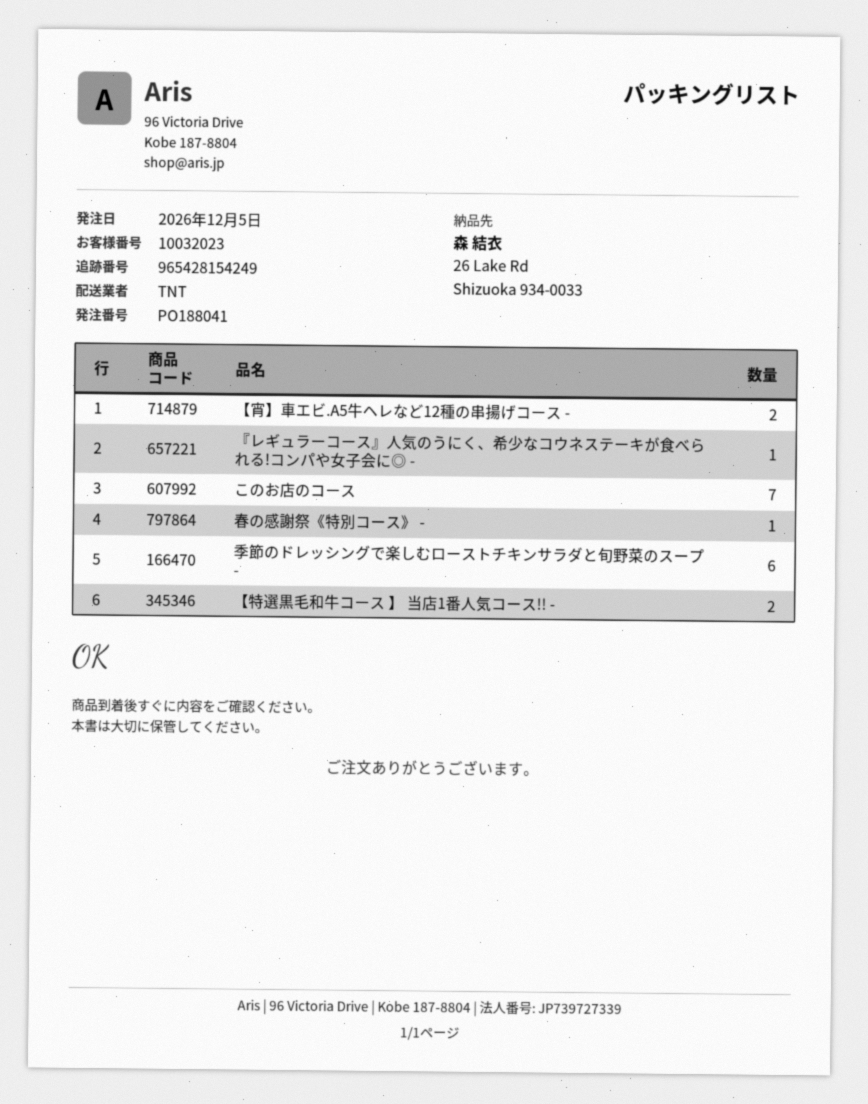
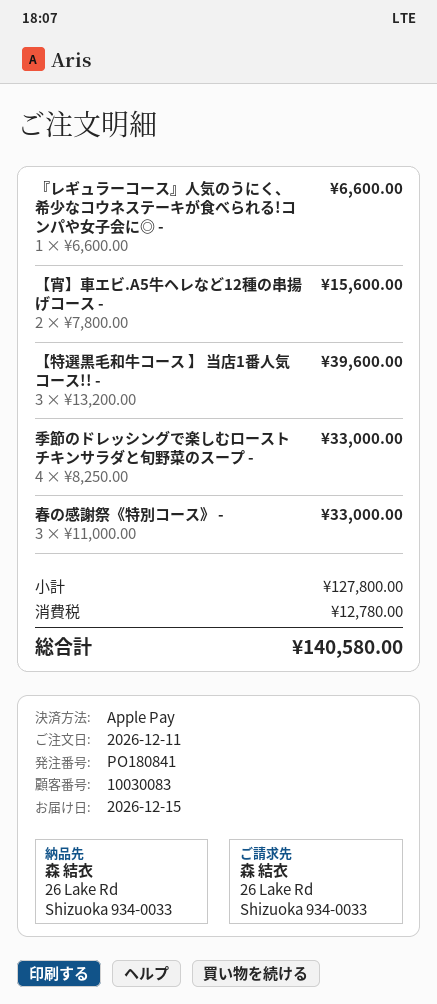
order number: PO188041 -> PO180841
order date: 2026-12-05 -> 2026-12-11
customer number: 10032023 -> 10030083
このお店のコース: 7 -> none
春の感謝祭《特別コース》 -: 1 -> 3
季節のドレッシングで楽しむローストチキンサラダと旬野菜のスープ -: 6 -> 4
【特選黒毛和牛コース 】 当店1番人気コース!! -: 2 -> 3

